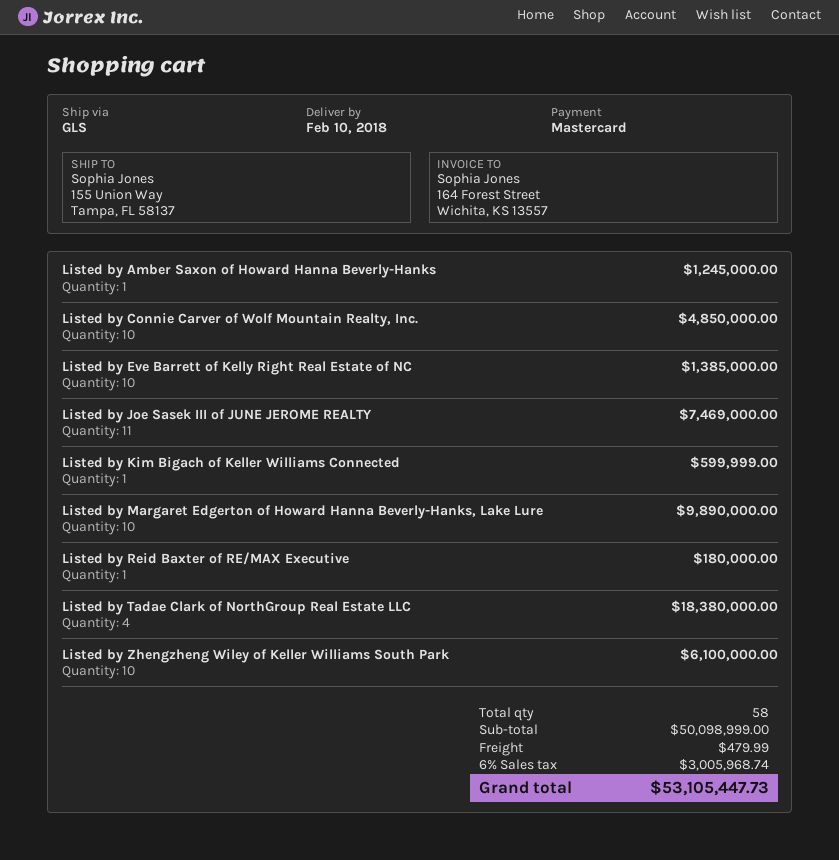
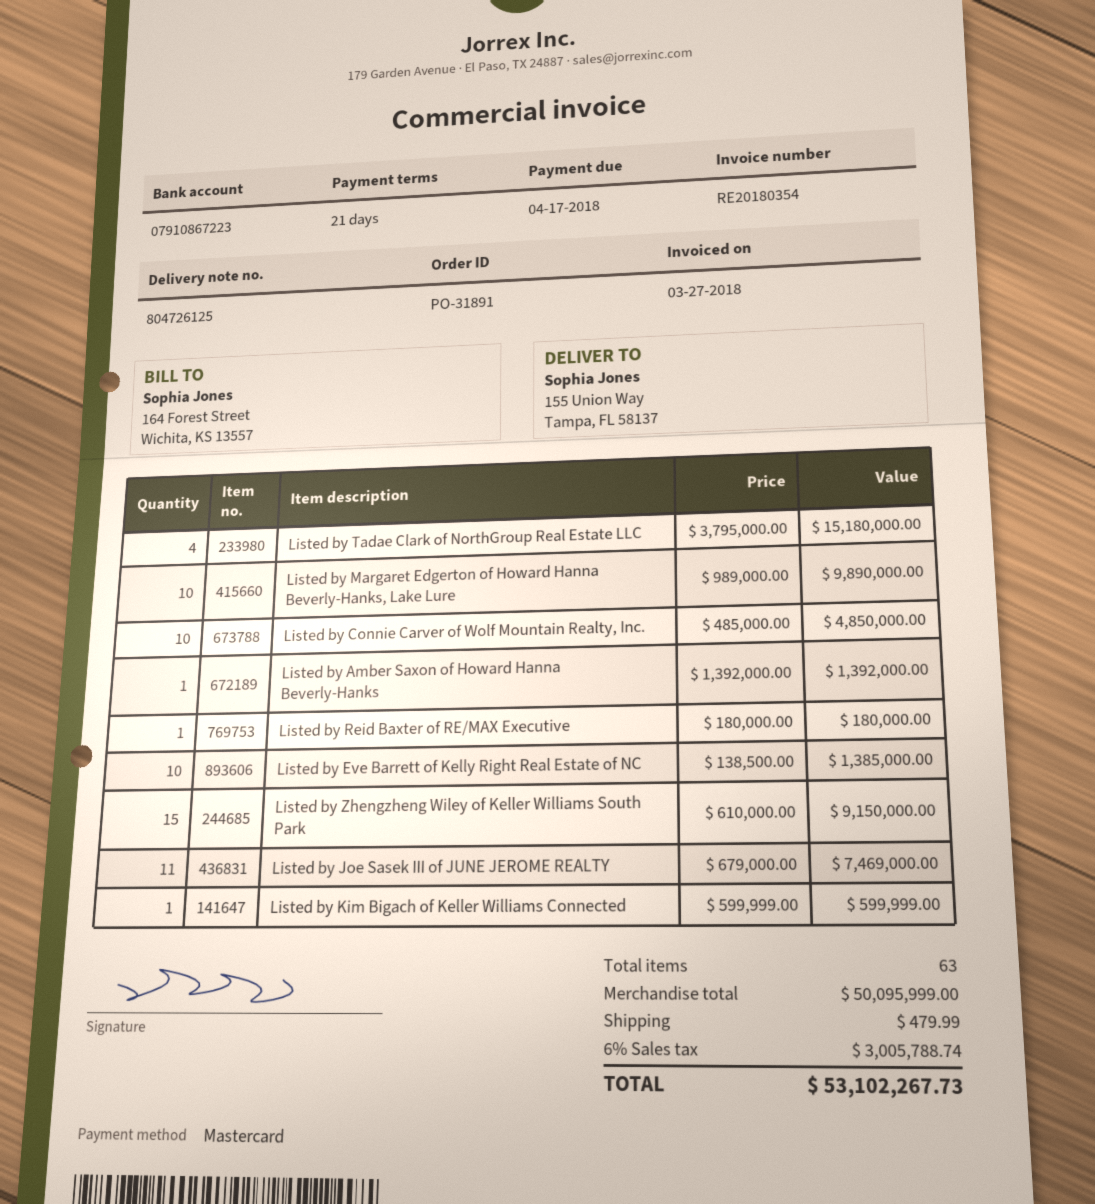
Listed by Amber Saxon of Howard Hanna Beverly-Hanks: 1 for 1245000.00 -> 1 for 1392000.00
Listed by Tadae Clark of NorthGroup Real Estate LLC: 4 for 18380000.00 -> 4 for 15180000.00
Listed by Zhengzheng Wiley of Keller Williams South Park: 10 for 6100000.00 -> 15 for 9150000.00
total quantity: 58 -> 63
subtotal: 50098999.00 -> 50095999.00
tax: 6% = 3005968.74 -> 6% = 3005788.74
total: 53105447.73 -> 53102267.73

